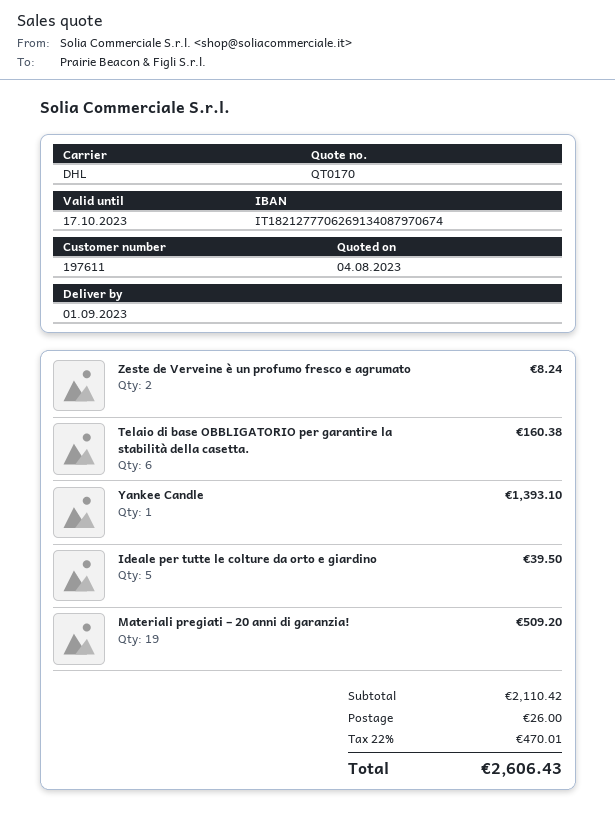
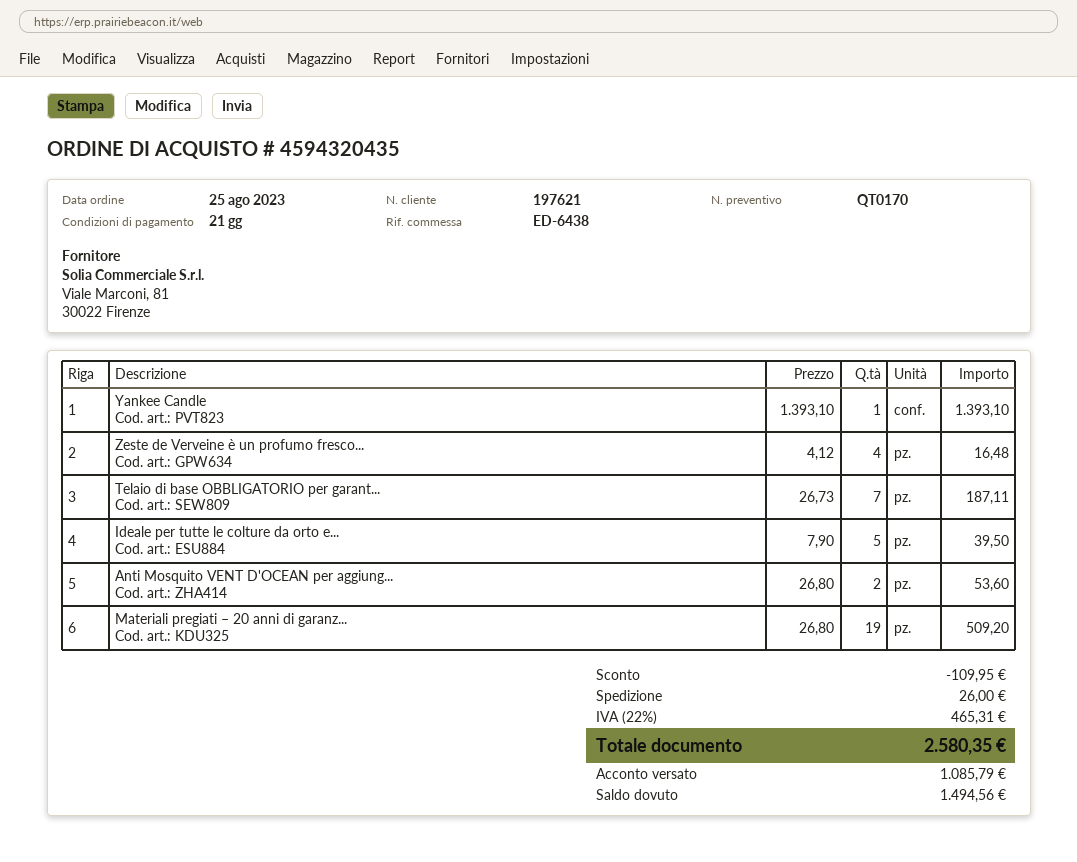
customer number: 197611 -> 197621
Zeste de Verveine è un profumo fresco e agrumato: 2 for 8.24 -> 4 for 16.48
Telaio di base OBBLIGATORIO per garantire la stabilità della casetta.: 6 for 160.38 -> 7 for 187.11
Anti Mosquito VENT D'OCEAN per aggiung...: none -> 2 for 53.60
discount: none -> 109.95
tax: 22% = 470.01 -> 22% = 465.31
total: 2606.43 -> 2580.35

